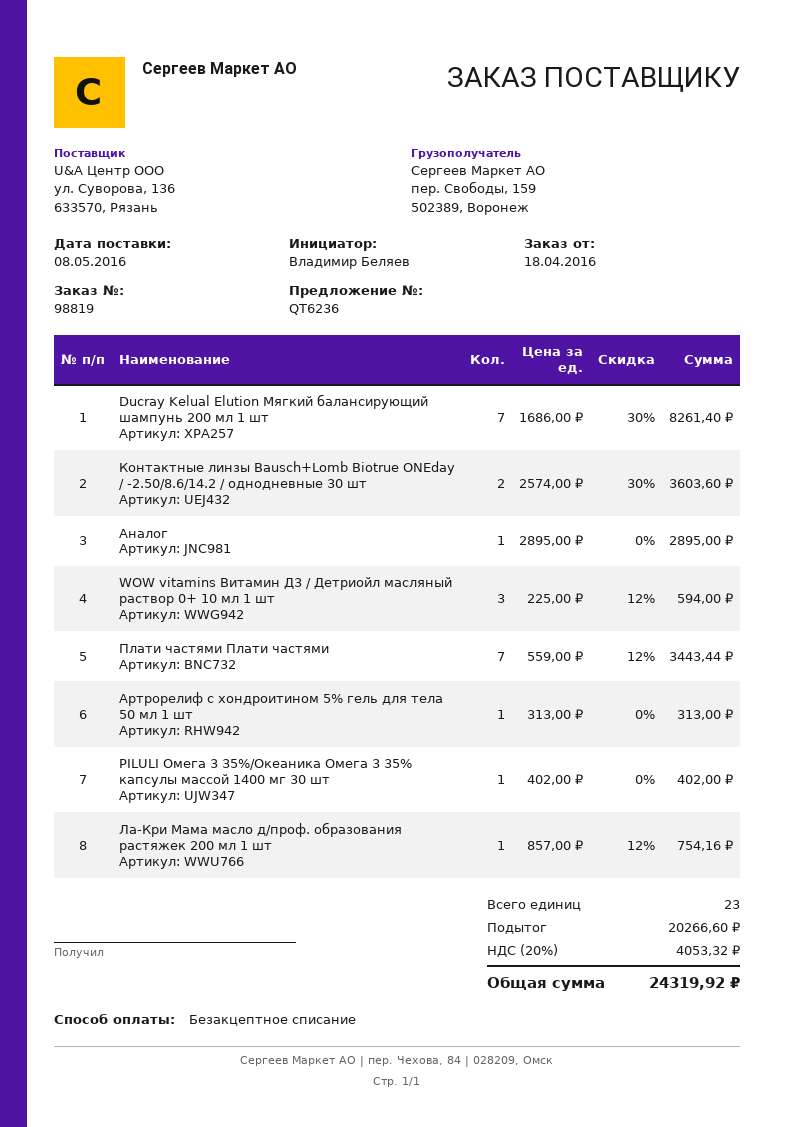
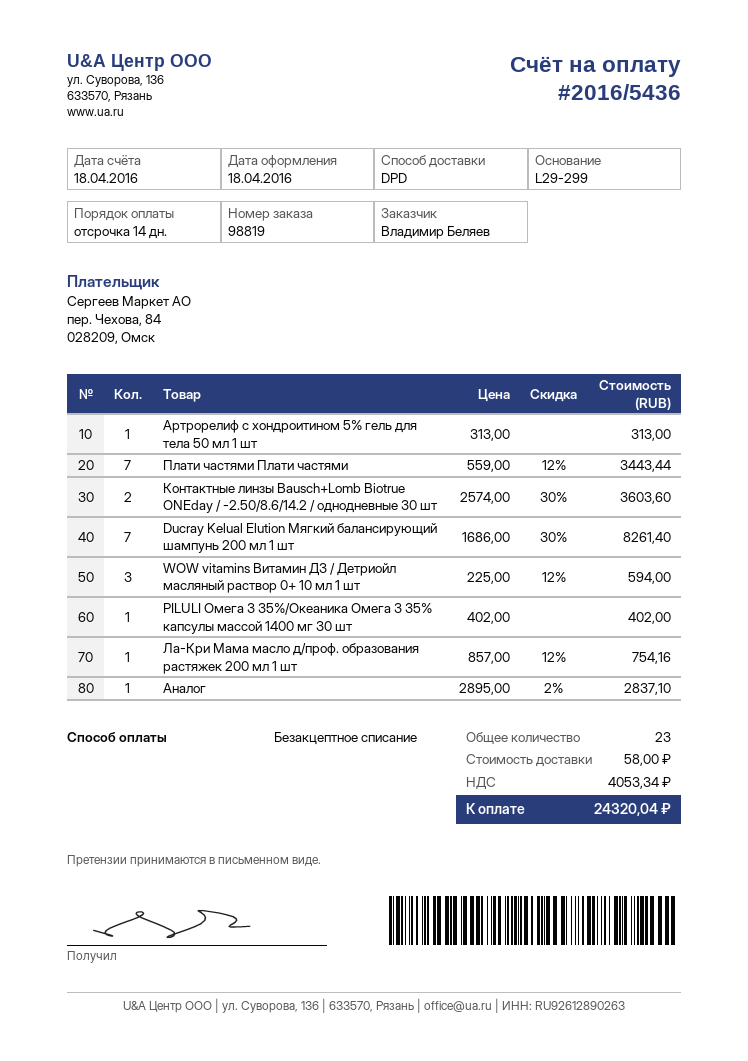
Аналог: 1 x 2895.00 = 2895.00 -> 1 x 2895.00 - 2% = 2837.10
shipping: none -> 58.00
tax: 4053.32 -> 4053.34
total: 24319.92 -> 24320.04

